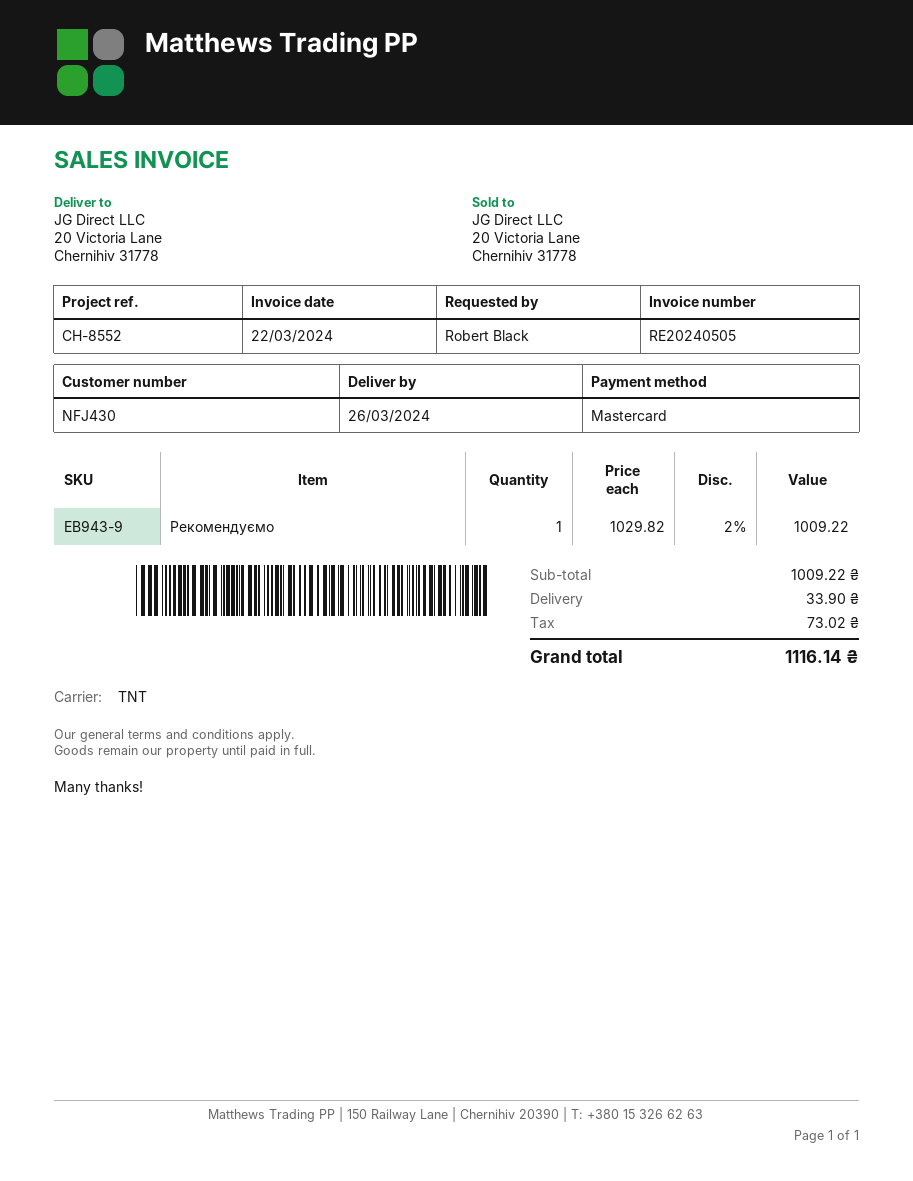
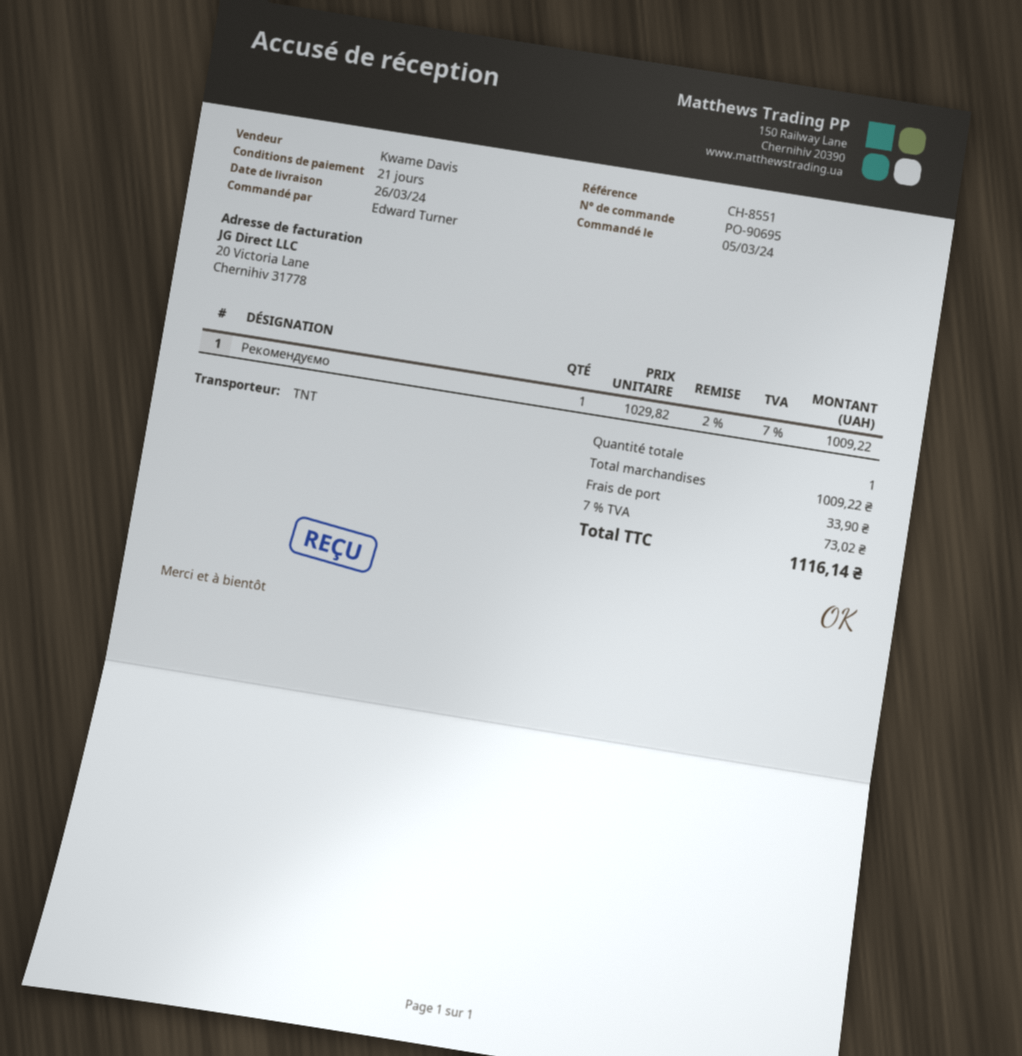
reference: CH-8552 -> CH-8551
ordered by: Robert Black -> Edward Turner

